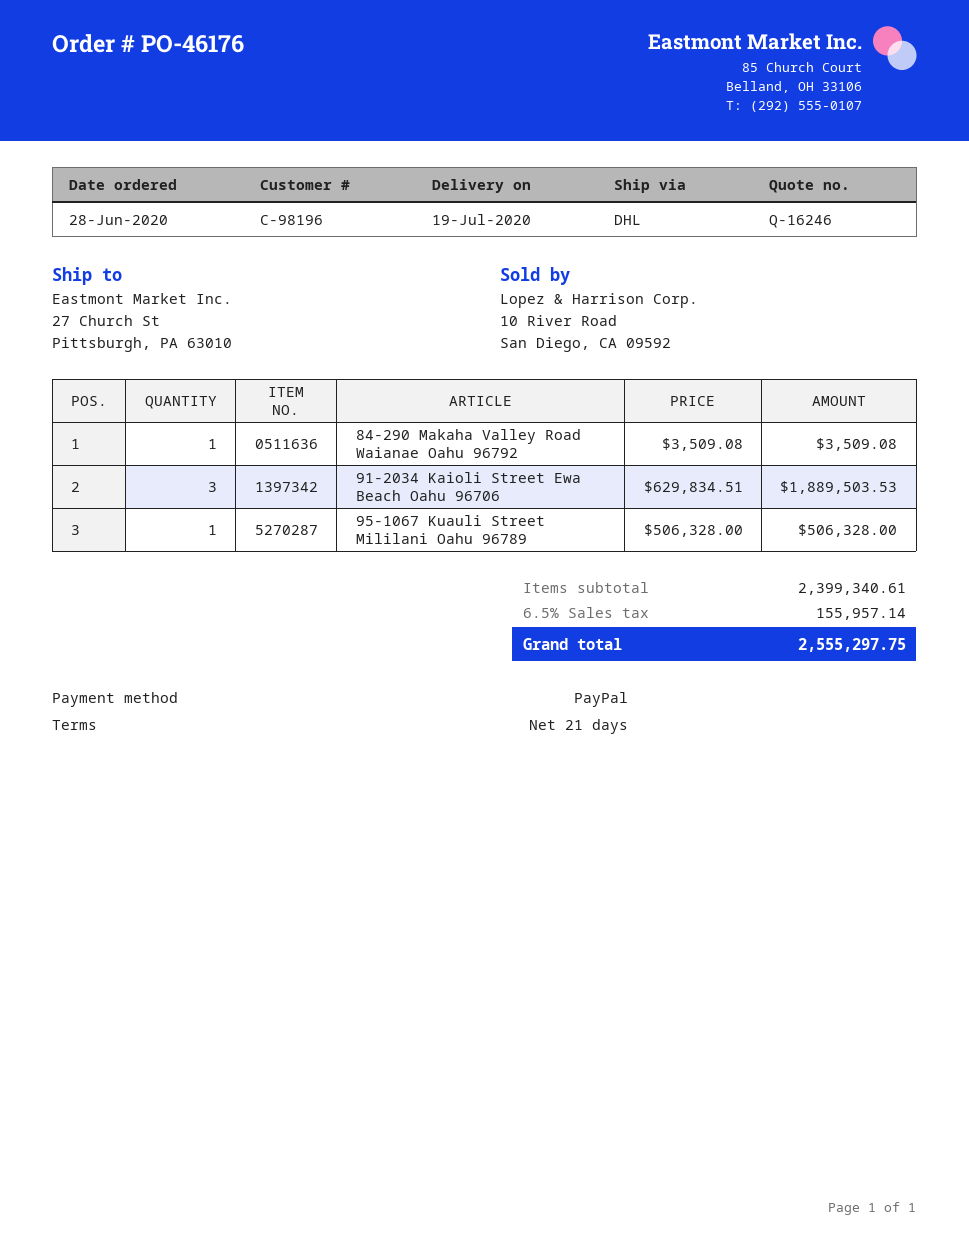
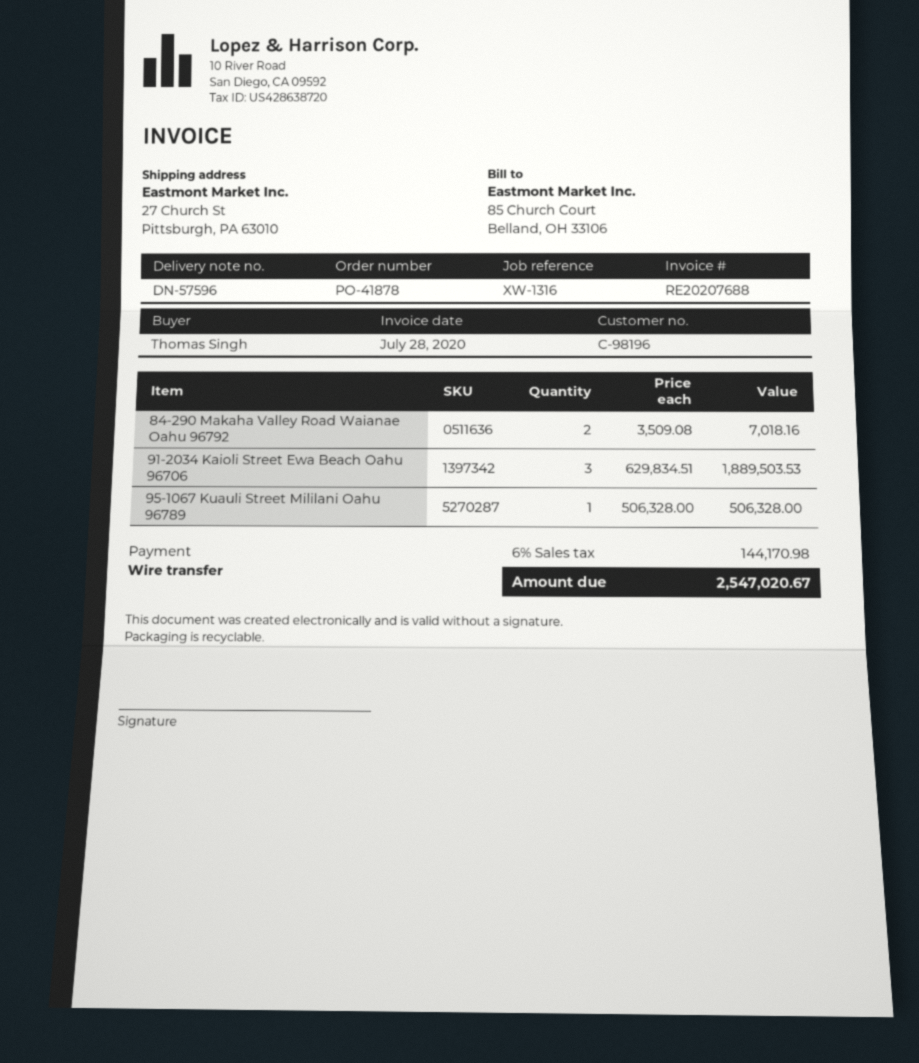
order number: PO-46176 -> PO-41878
payment method: PayPal -> bank transfer
84-290 Makaha Valley Road Waianae Oahu 96792: 1 x 3509.08 = 3509.08 -> 2 x 3509.08 = 7018.16
tax: 6.5% = 155957.14 -> 6% = 144170.98
total: 2555297.75 -> 2547020.67

